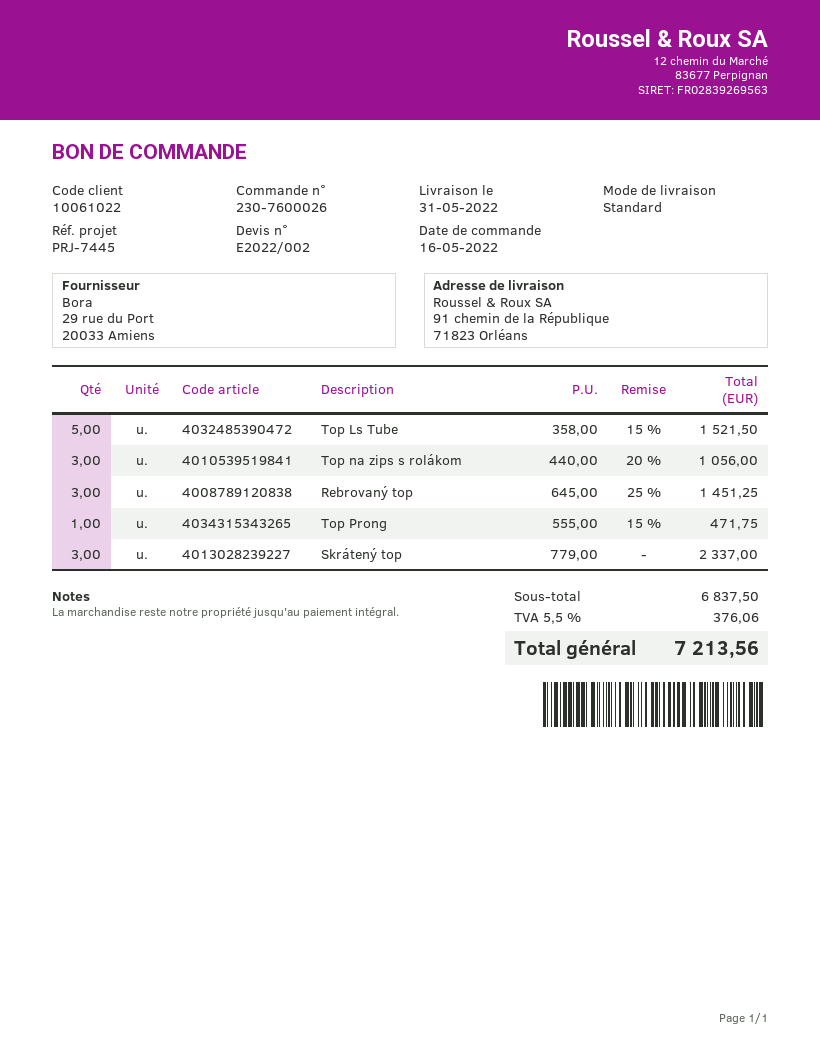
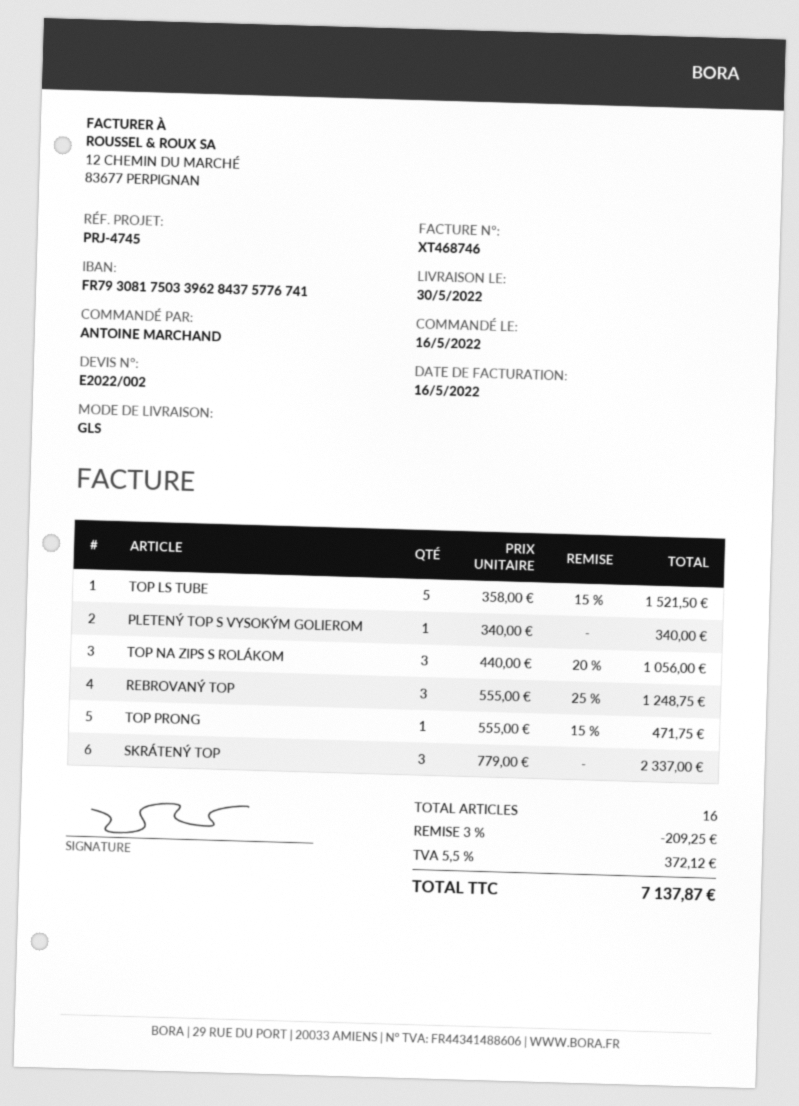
delivery date: 2022-05-31 -> 2022-05-30
reference: PRJ-7445 -> PRJ-4745
shipping method: standard -> GLS
Rebrovaný top: 3 x 645.00 - 25% = 1451.25 -> 3 x 555.00 - 25% = 1248.75
PLETENÝ TOP S VYSOKÝM GOLIEROM: none -> 1 x 340.00 = 340.00
discount: none -> 3% = 209.25
tax: 5.5% = 376.06 -> 5.5% = 372.12
total: 7213.56 -> 7137.87

